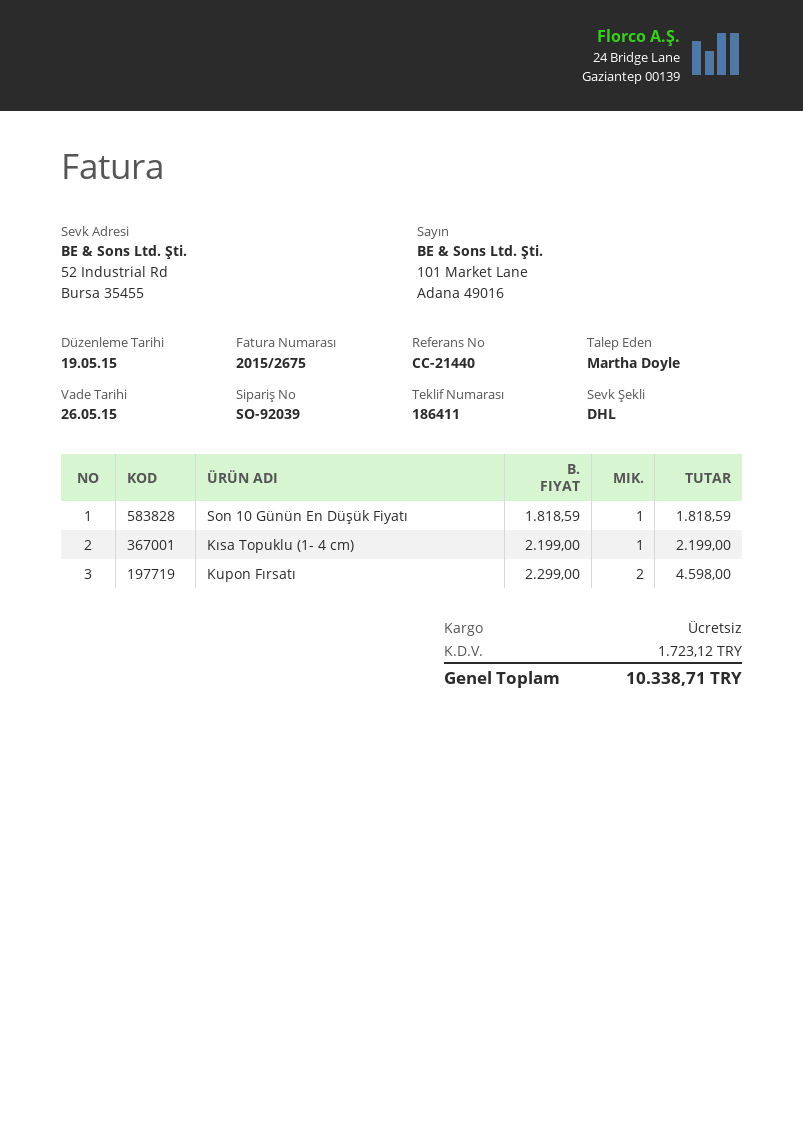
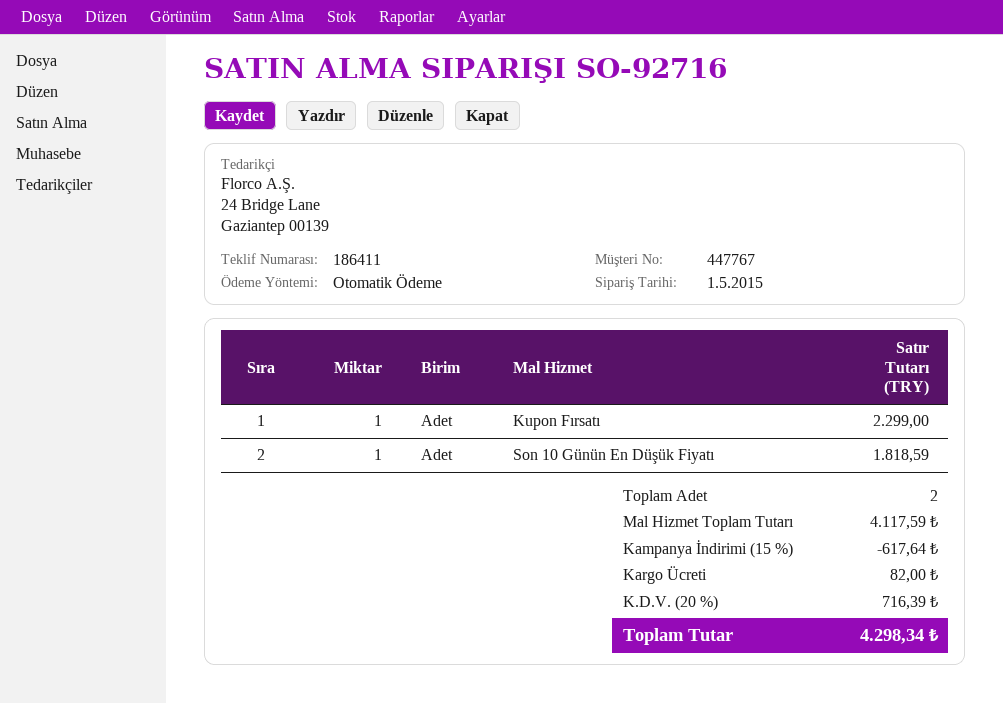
order number: SO-92039 -> SO-92716
Kısa Topuklu (1- 4 cm): 1 for 2199.00 -> none
Kupon Fırsatı: 2 for 4598.00 -> 1 for 2299.00
discount: none -> 15% = 617.64
shipping: 0.00 -> 82.00
tax: 1723.12 -> 716.39
total: 10338.71 -> 4298.34

